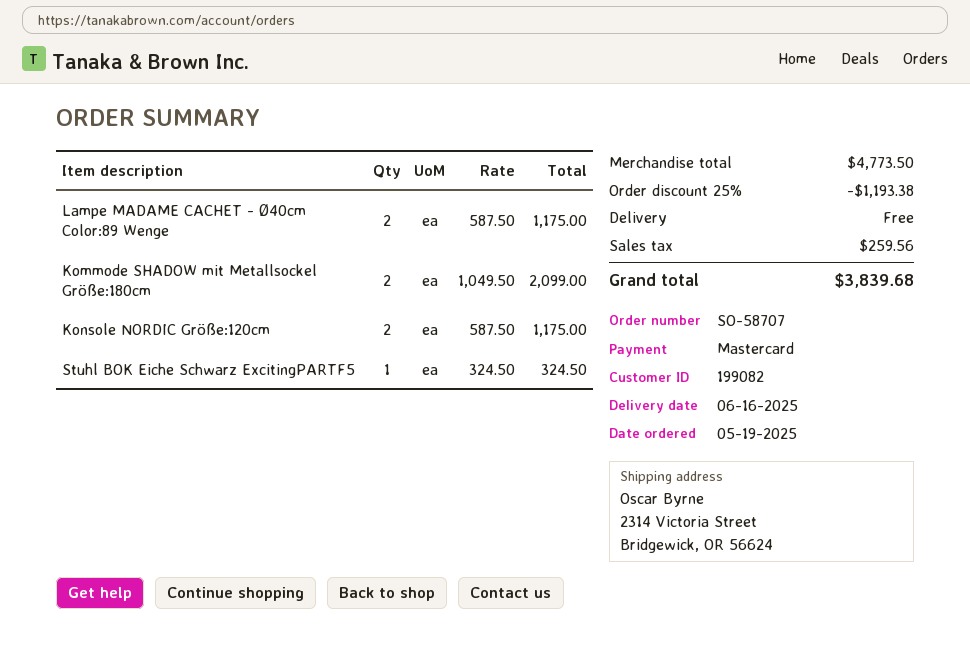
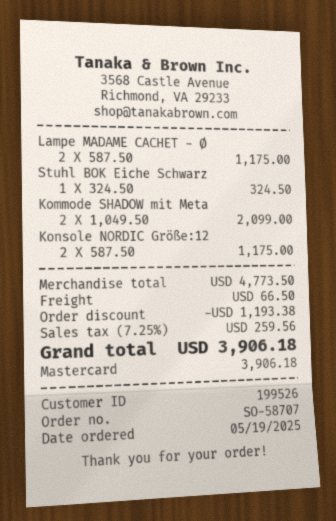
customer number: 199082 -> 199526
shipping: 0.00 -> 66.50
total: 3839.68 -> 3906.18

